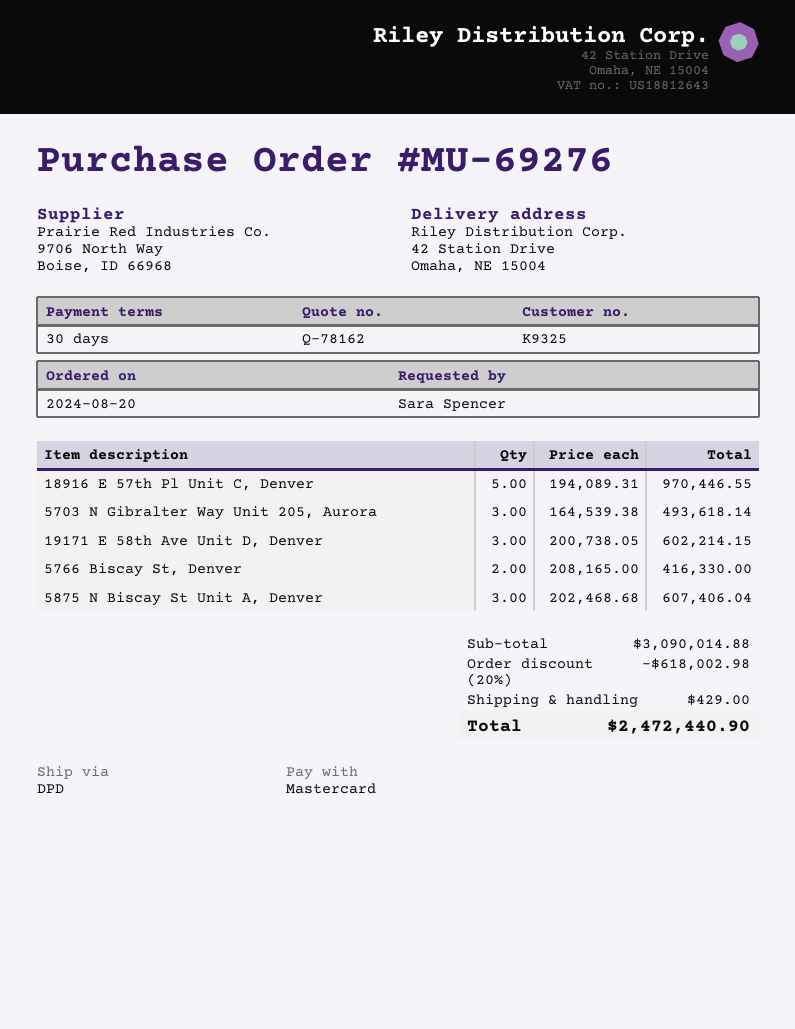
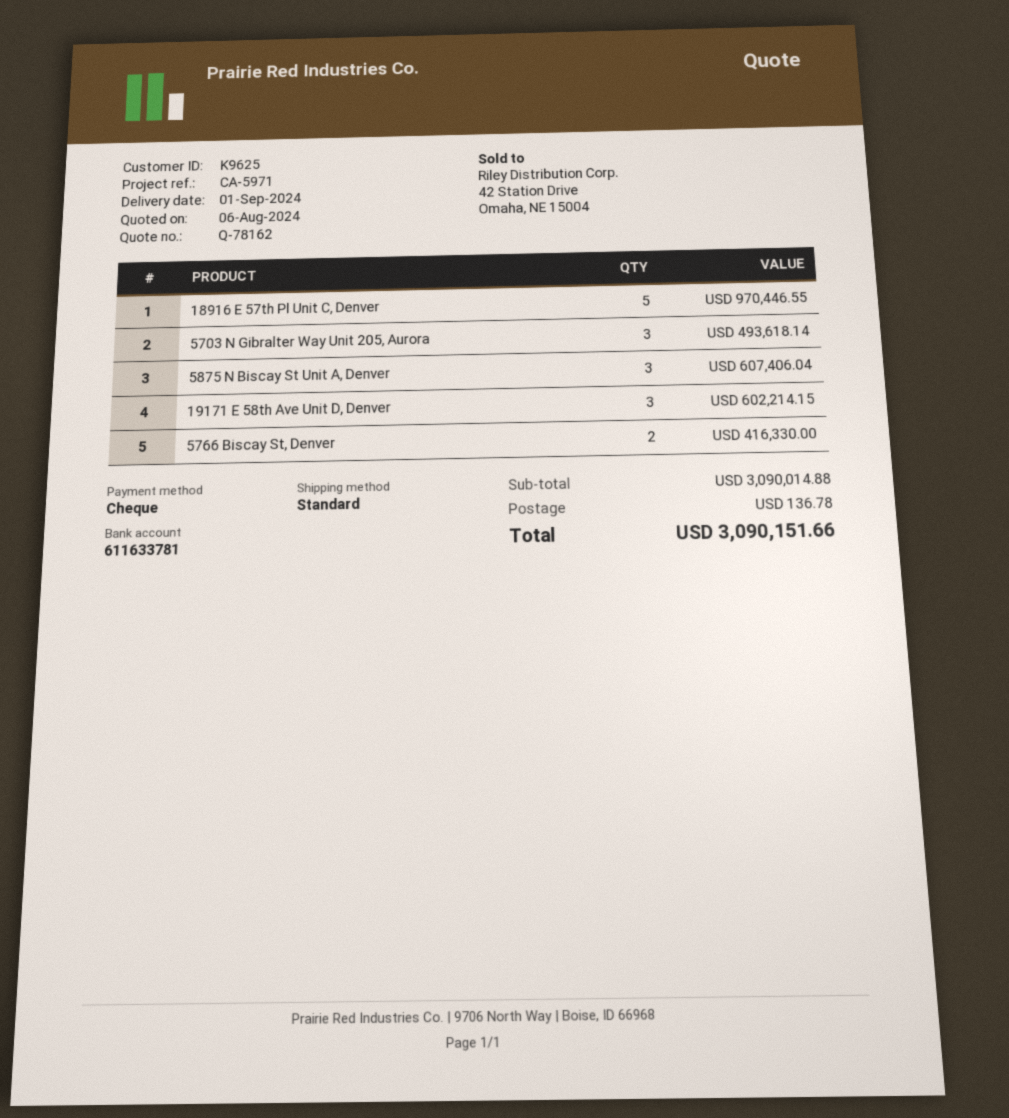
customer number: K9325 -> K9625
payment method: Mastercard -> cheque
shipping method: DPD -> standard
discount: 20% = 618002.98 -> none
shipping: 429.00 -> 136.78
total: 2472440.90 -> 3090151.66

